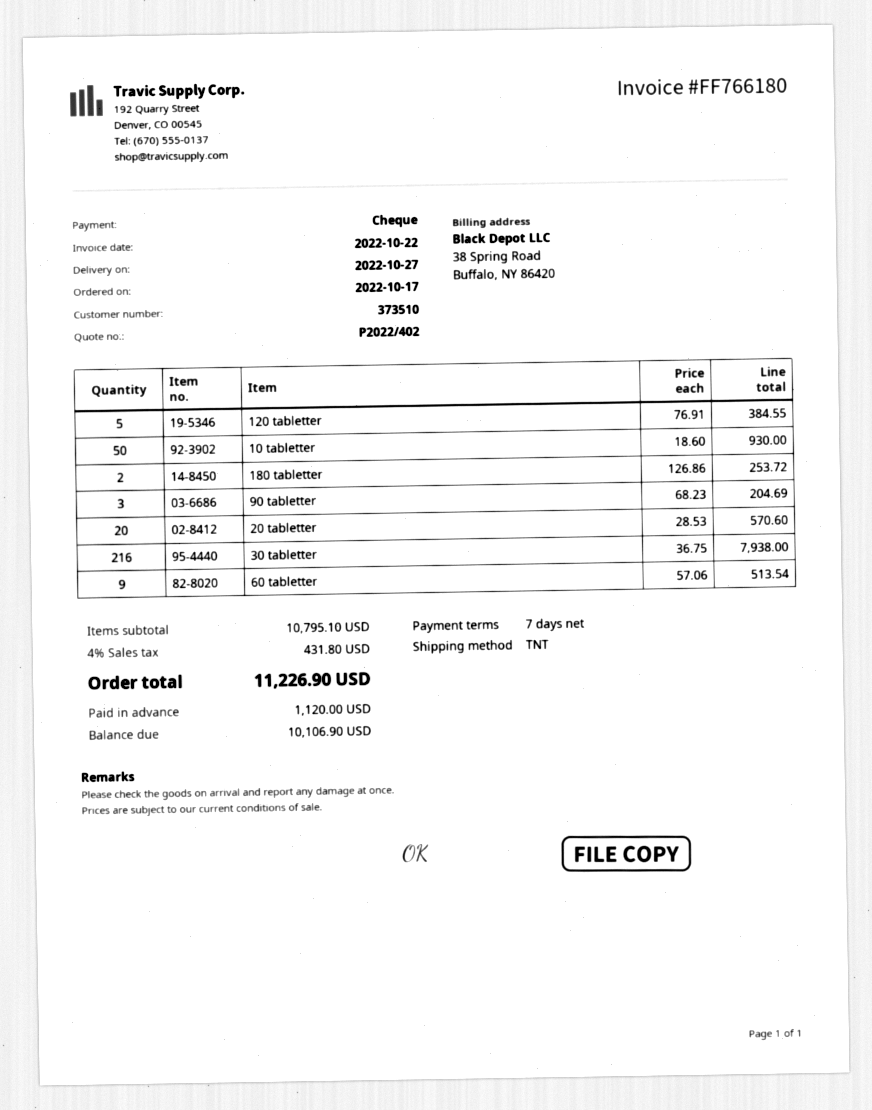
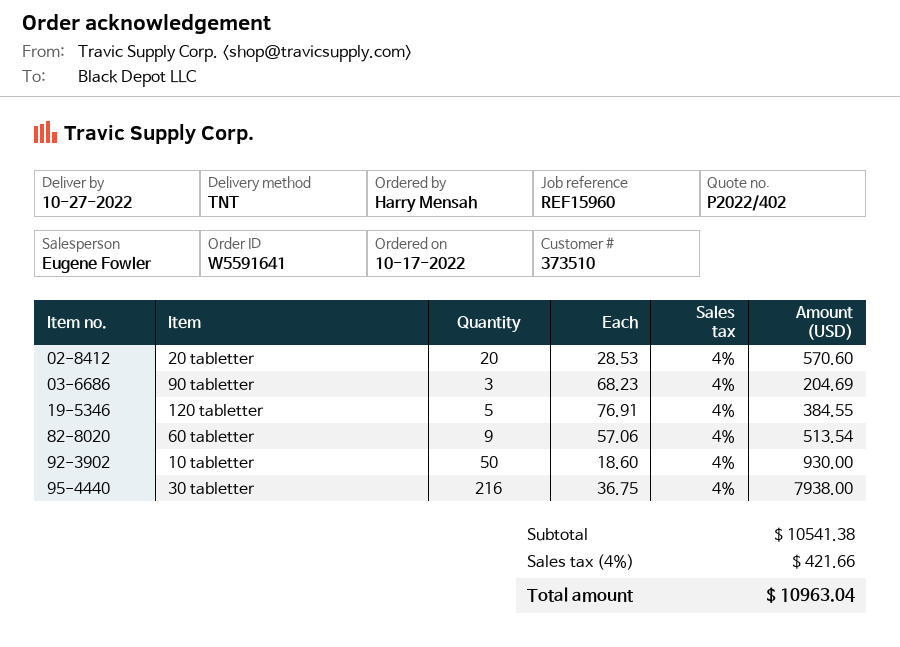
180 tabletter: 2 x 126.86 = 253.72 -> none
subtotal: 10795.10 -> 10541.38
tax: 4% = 431.80 -> 4% = 421.66
total: 11226.90 -> 10963.04

